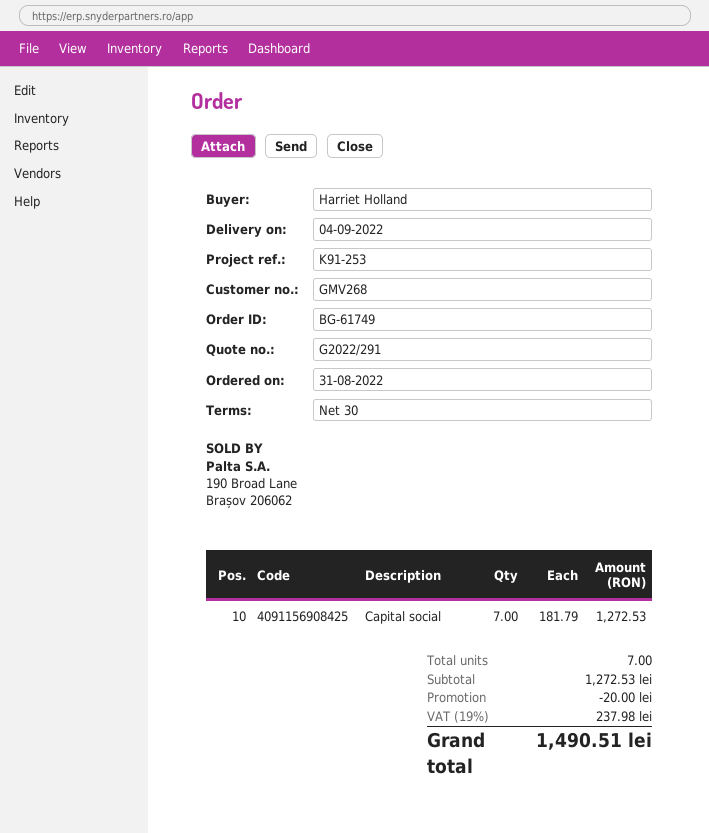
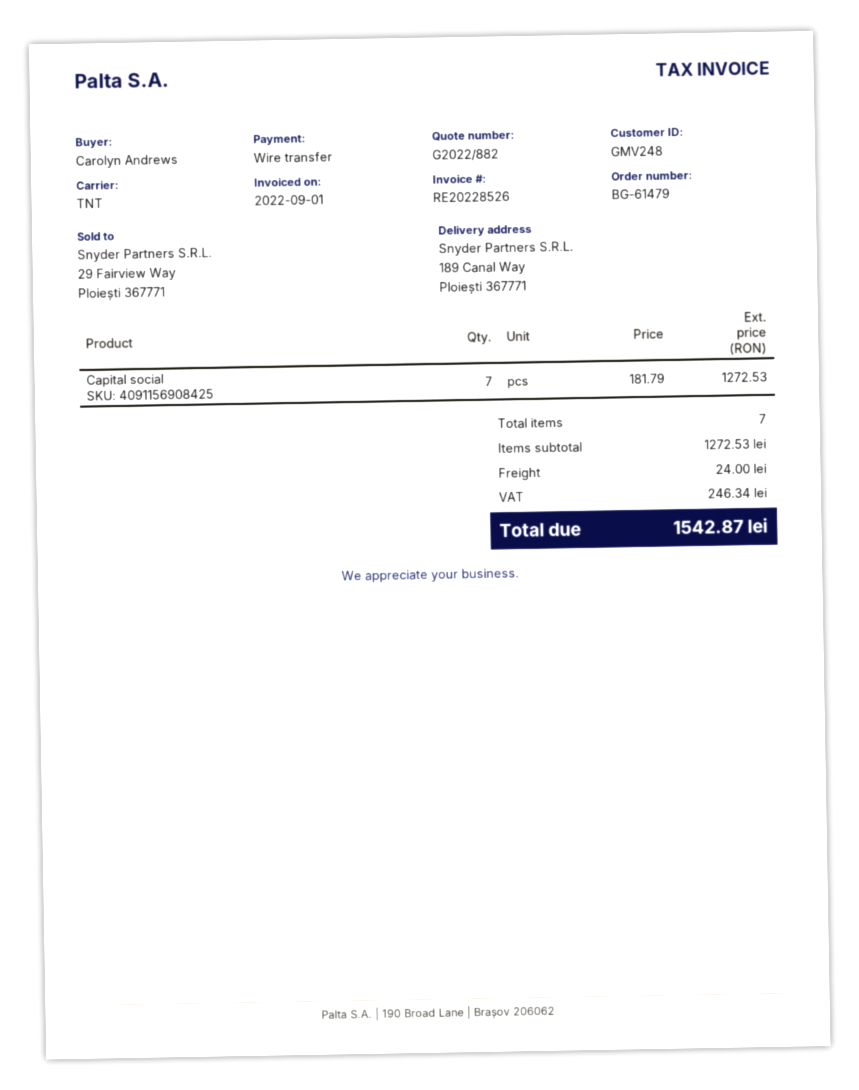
quote number: G2022/291 -> G2022/882
order number: BG-61749 -> BG-61479
customer number: GMV268 -> GMV248
ordered by: Harriet Holland -> Carolyn Andrews
discount: 20.00 -> none
shipping: none -> 24.00
tax: 237.98 -> 246.34
total: 1490.51 -> 1542.87

